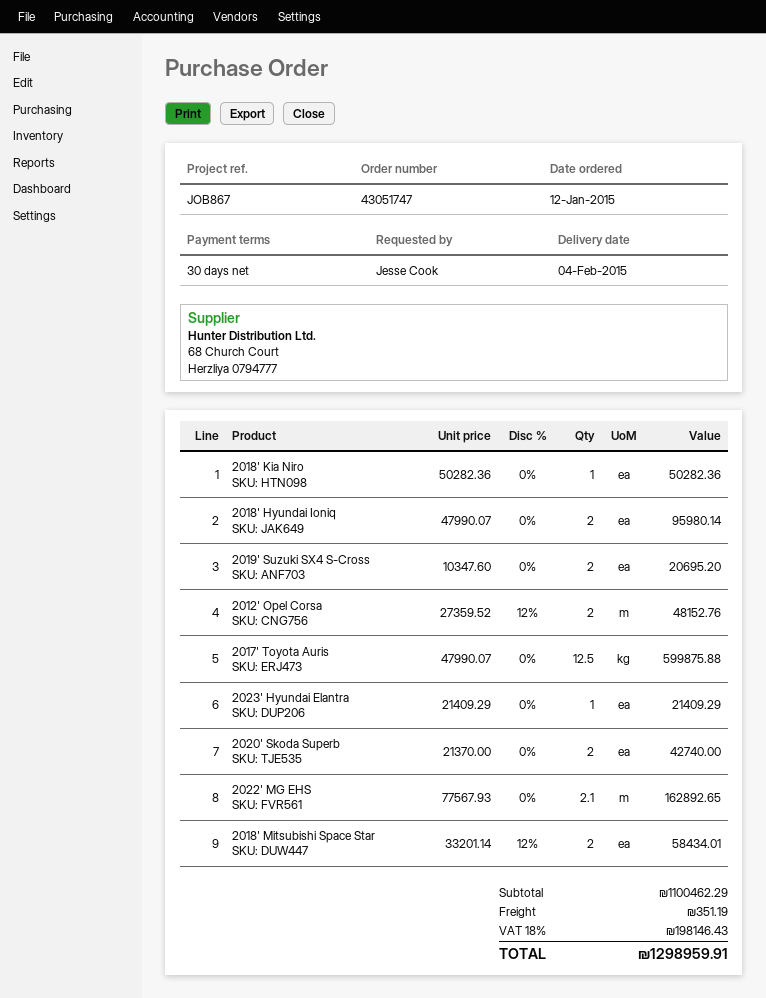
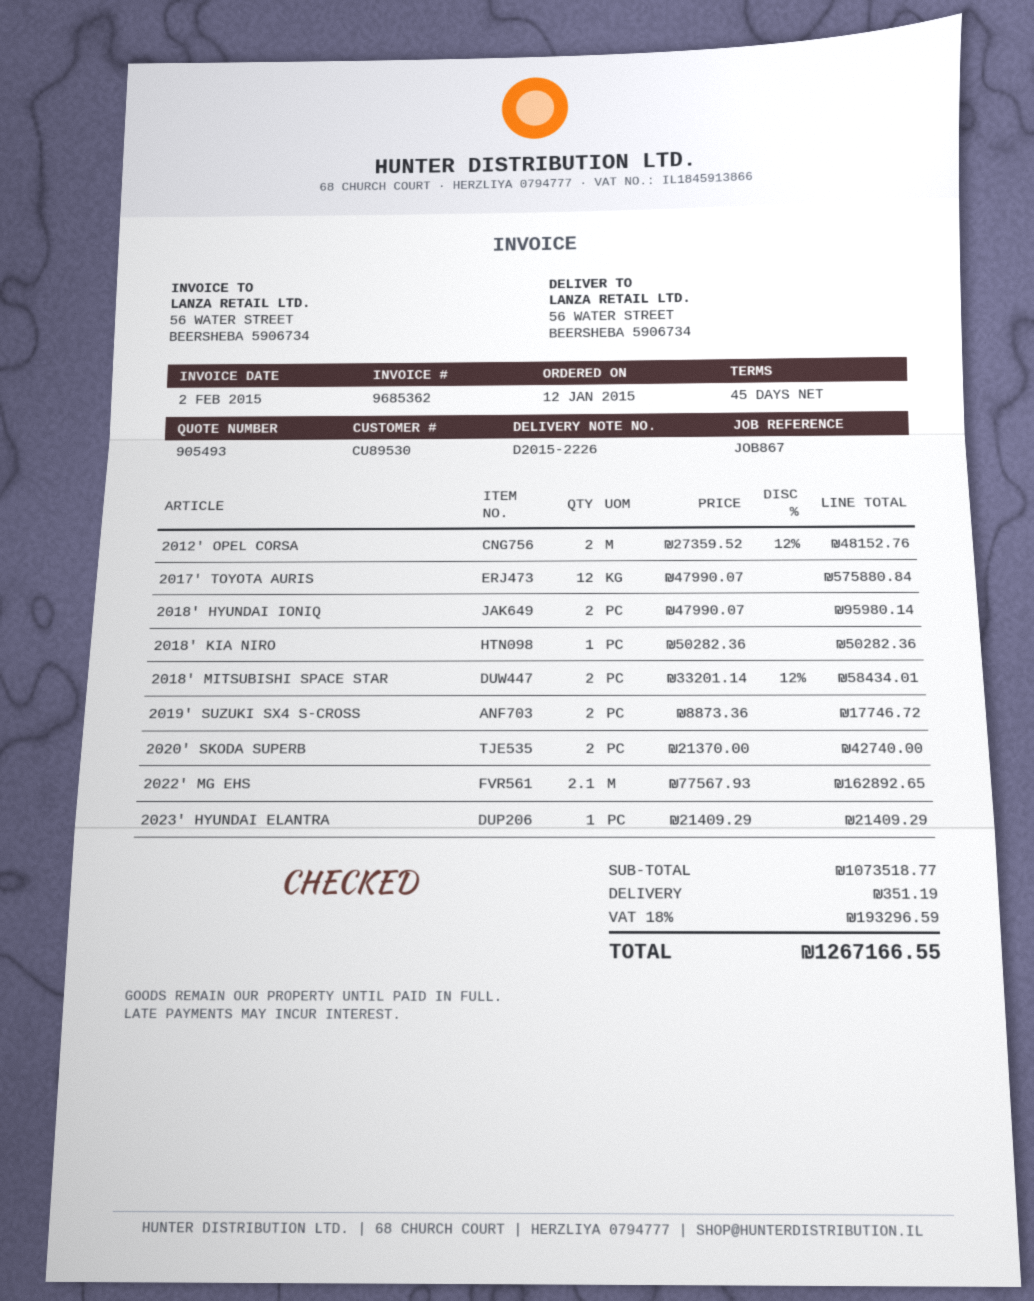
payment terms: 30 days -> 45 days
2019' Suzuki SX4 S-Cross: 2 x 10347.60 = 20695.20 -> 2 x 8873.36 = 17746.72
2017' Toyota Auris: 12.5 x 47990.07 = 599875.88 -> 12 x 47990.07 = 575880.84
subtotal: 1100462.29 -> 1073518.77
tax: 18% = 198146.43 -> 18% = 193296.59
total: 1298959.91 -> 1267166.55

